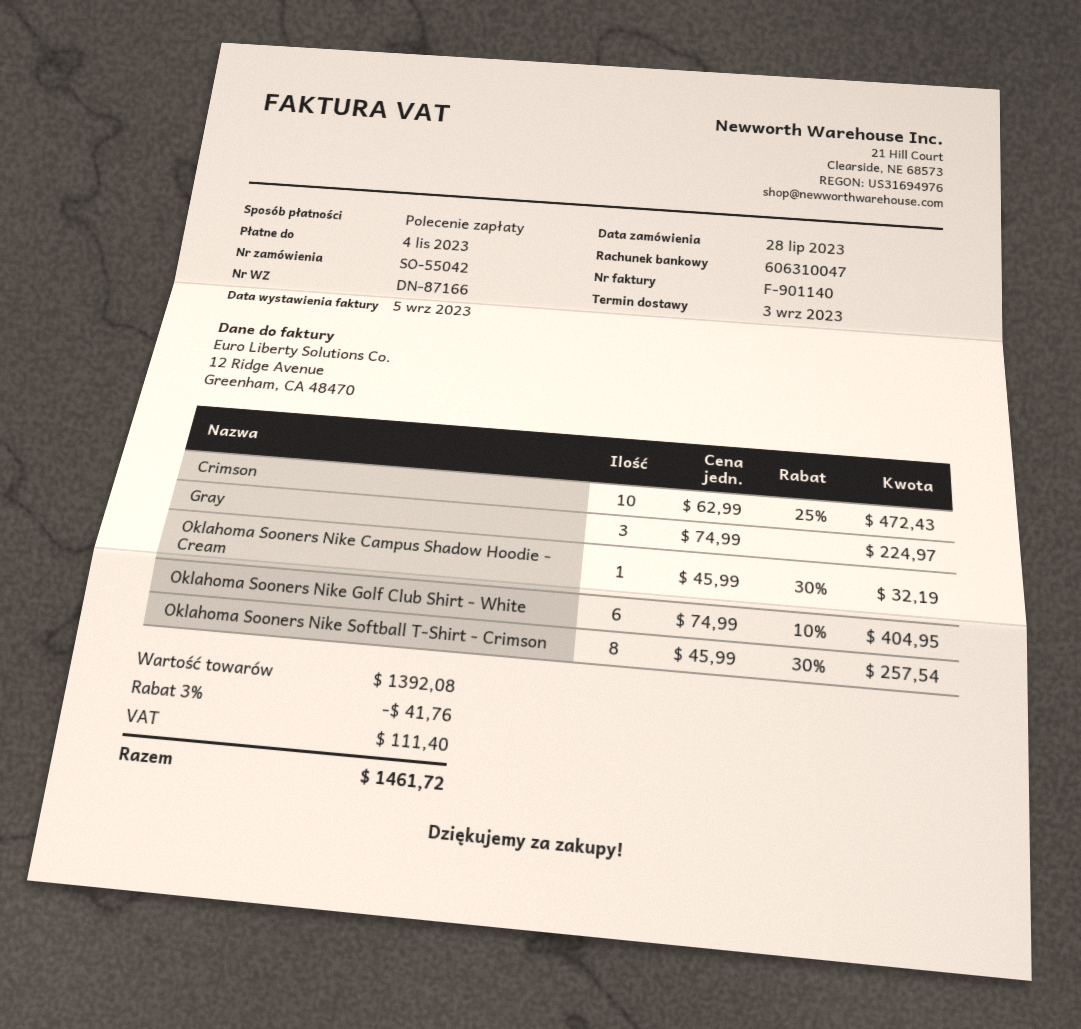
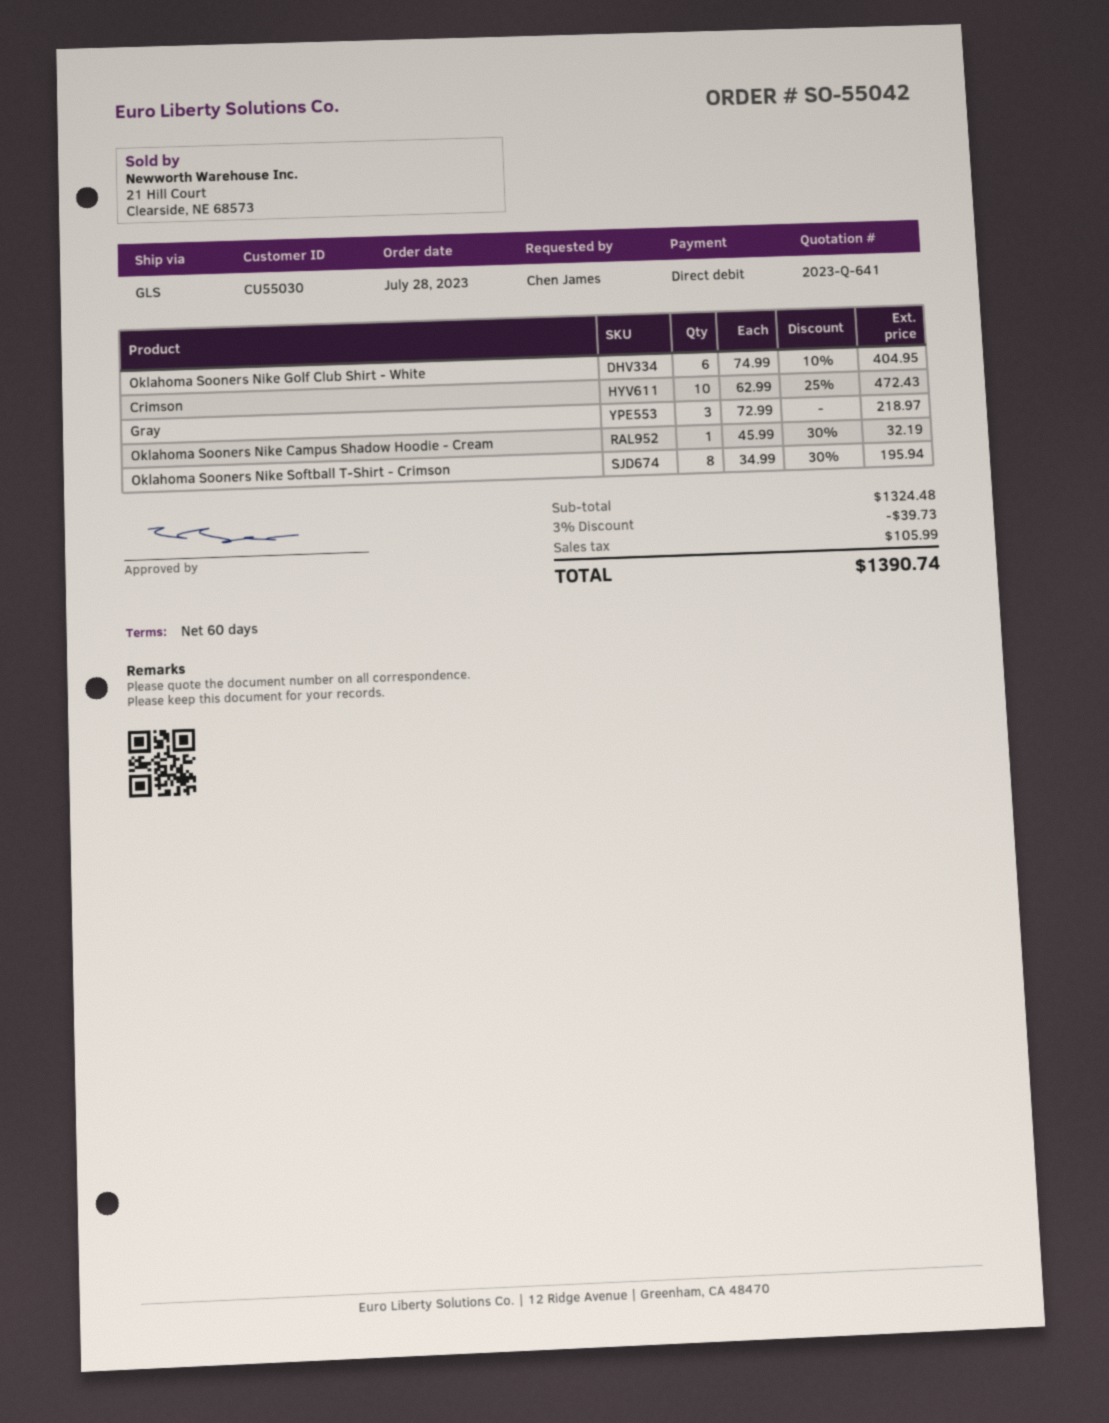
Gray: 3 x 74.99 = 224.97 -> 3 x 72.99 = 218.97
Oklahoma Sooners Nike Softball T-Shirt - Crimson: 8 x 45.99 - 30% = 257.54 -> 8 x 34.99 - 30% = 195.94
subtotal: 1392.08 -> 1324.48
discount: 3% = 41.76 -> 3% = 39.73
tax: 111.40 -> 105.99
total: 1461.72 -> 1390.74

